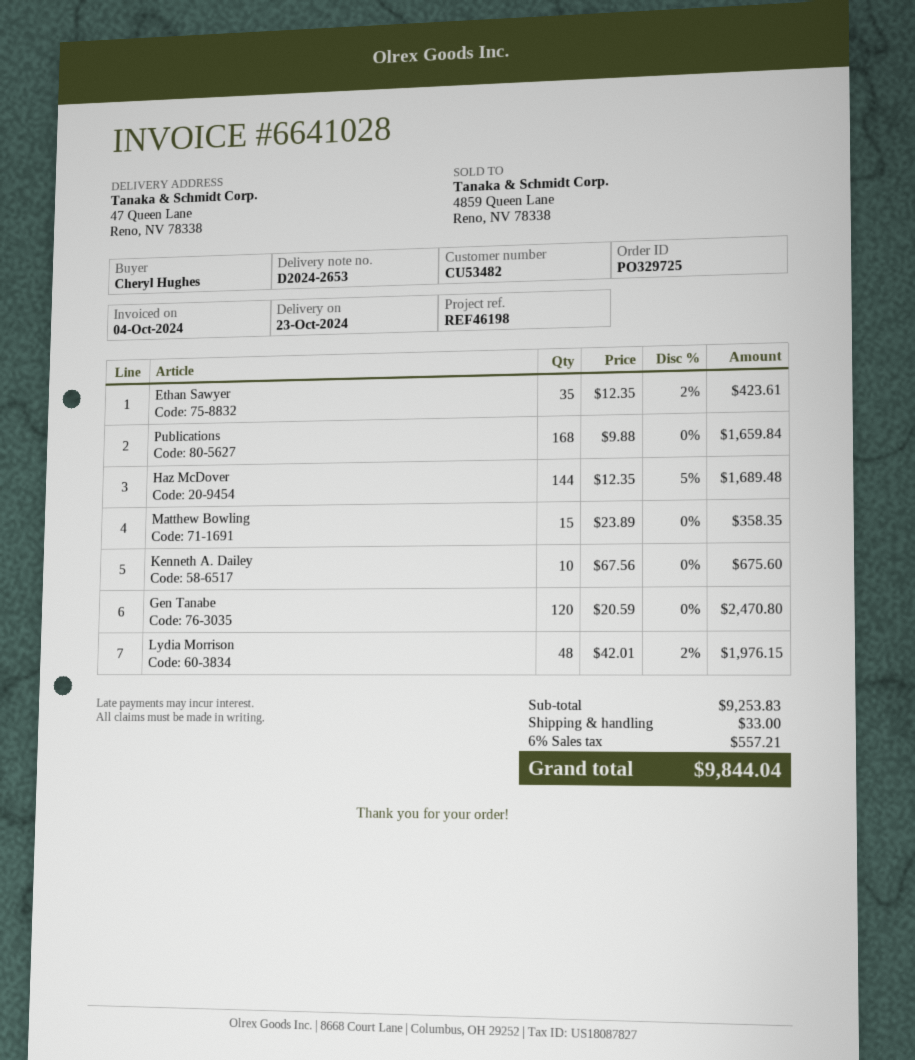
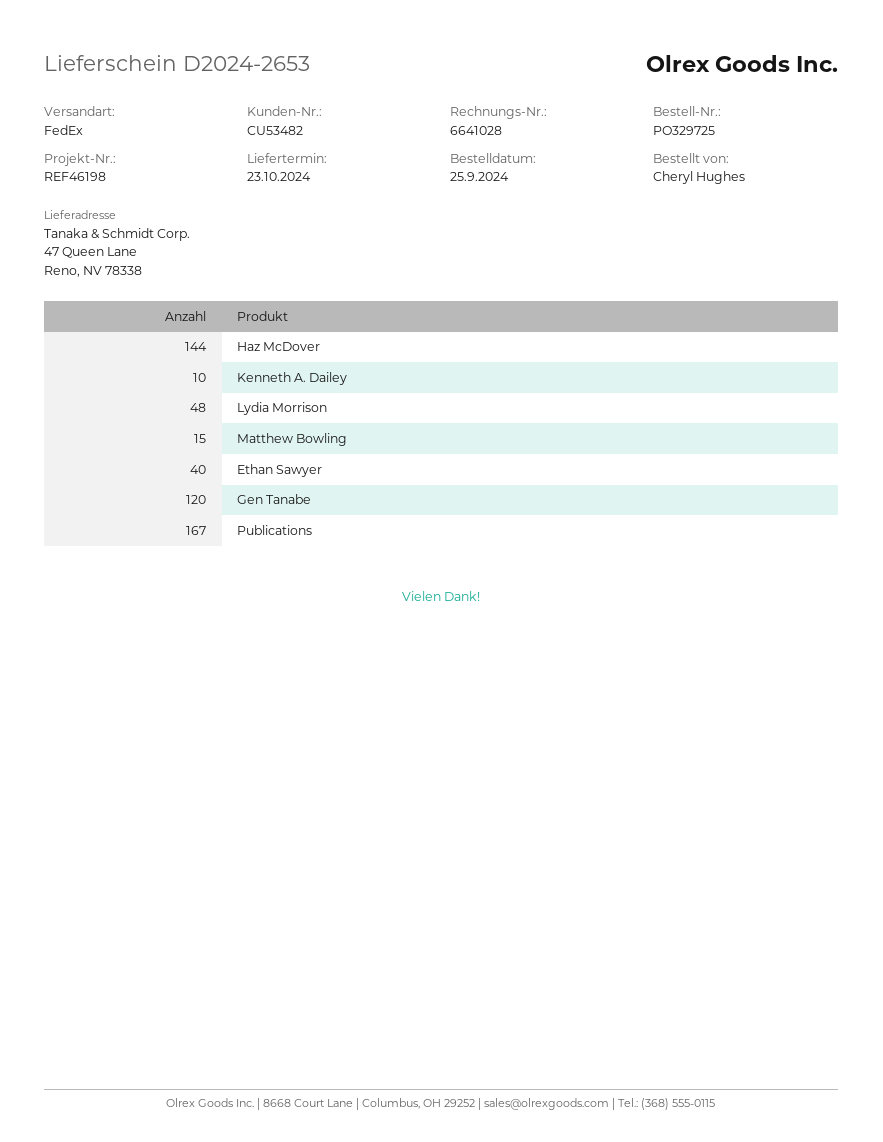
Ethan Sawyer: 35 -> 40
Publications: 168 -> 167

